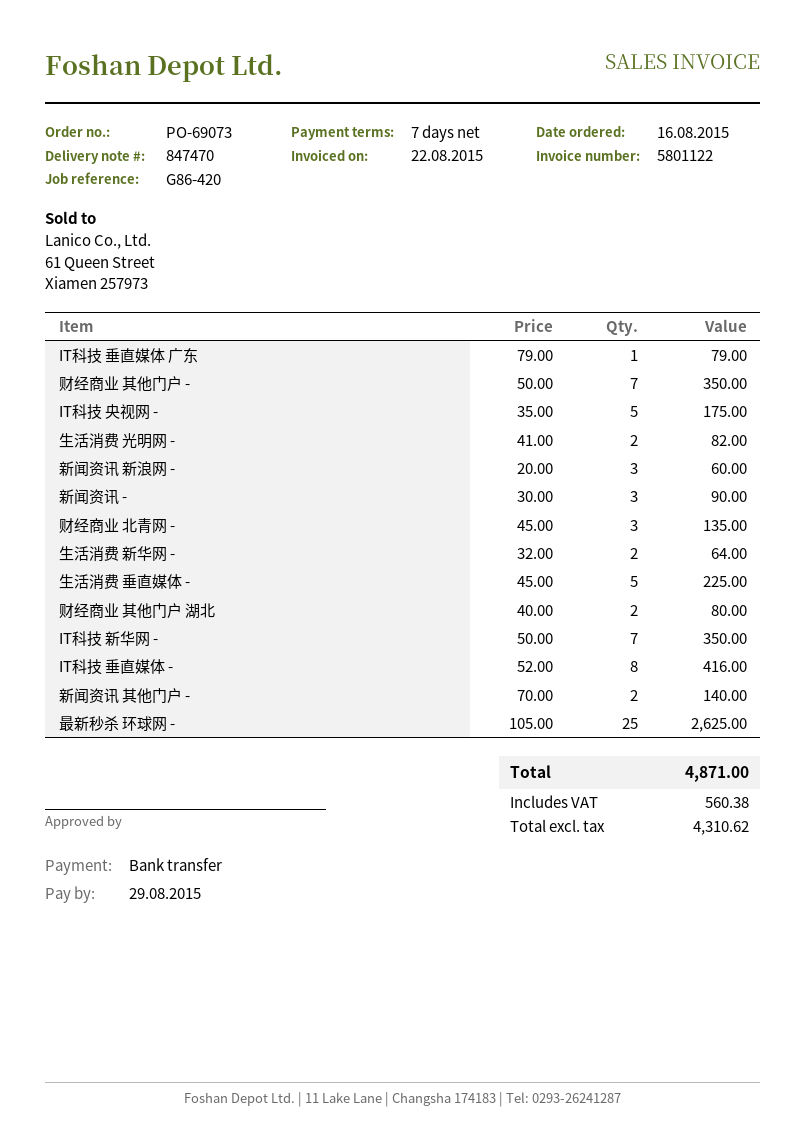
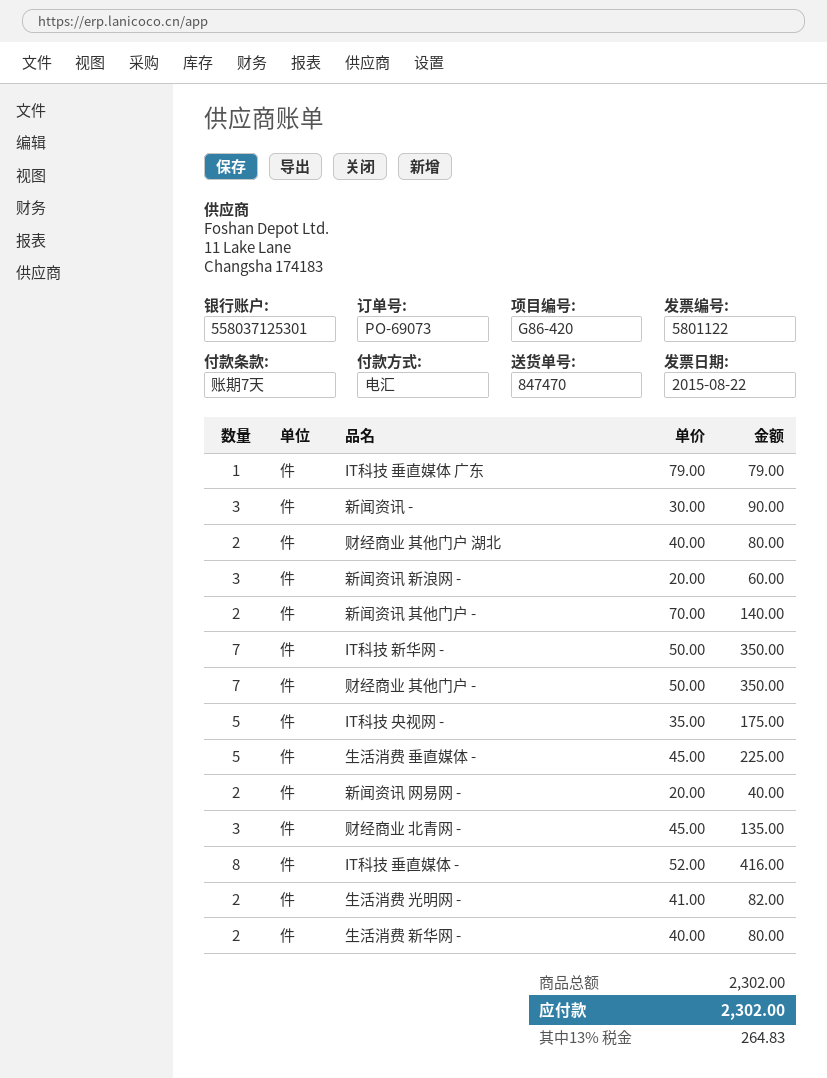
生活消费 新华网 -: 2 x 32.00 = 64.00 -> 2 x 40.00 = 80.00
最新秒杀 环球网 -: 25 x 105.00 = 2625.00 -> none
新闻资讯 网易网 -: none -> 2 x 20.00 = 40.00
tax: 560.38 -> 264.83
total: 4871.00 -> 2302.00

